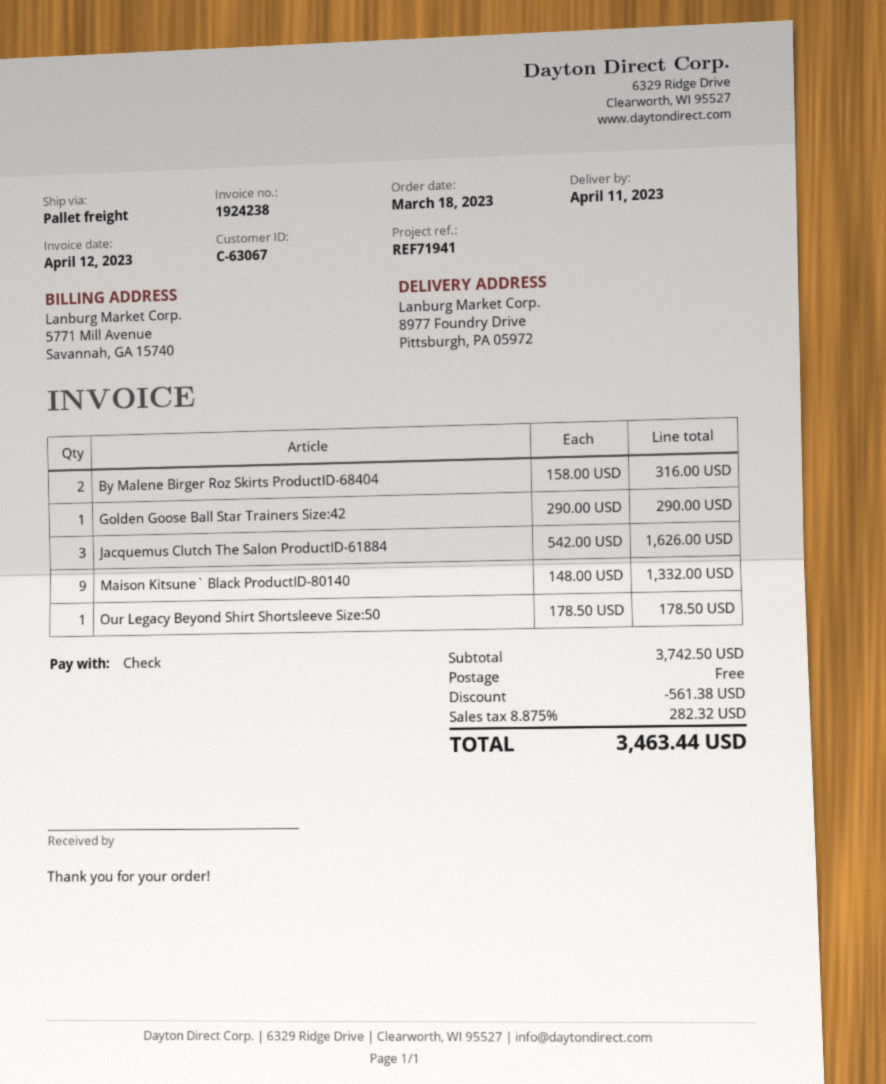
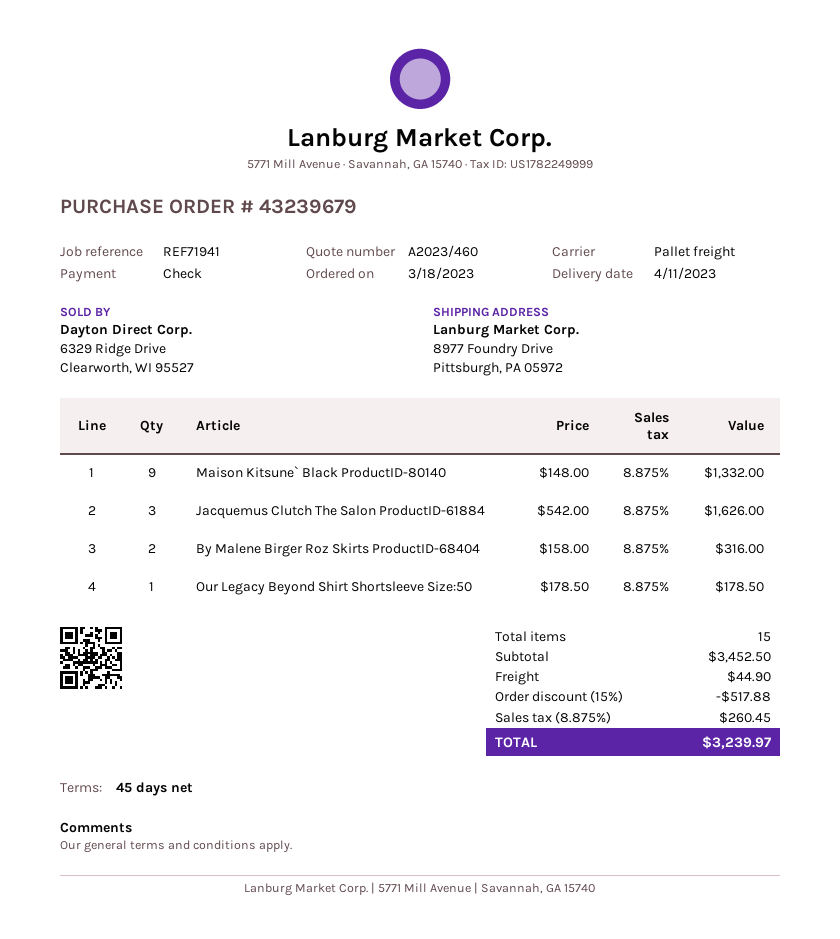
Golden Goose Ball Star Trainers Size:42: 1 x 290.00 = 290.00 -> none
subtotal: 3742.50 -> 3452.50
discount: 561.38 -> 517.88
shipping: 0.00 -> 44.90
tax: 8.875% = 282.32 -> 8.875% = 260.45
total: 3463.44 -> 3239.97

